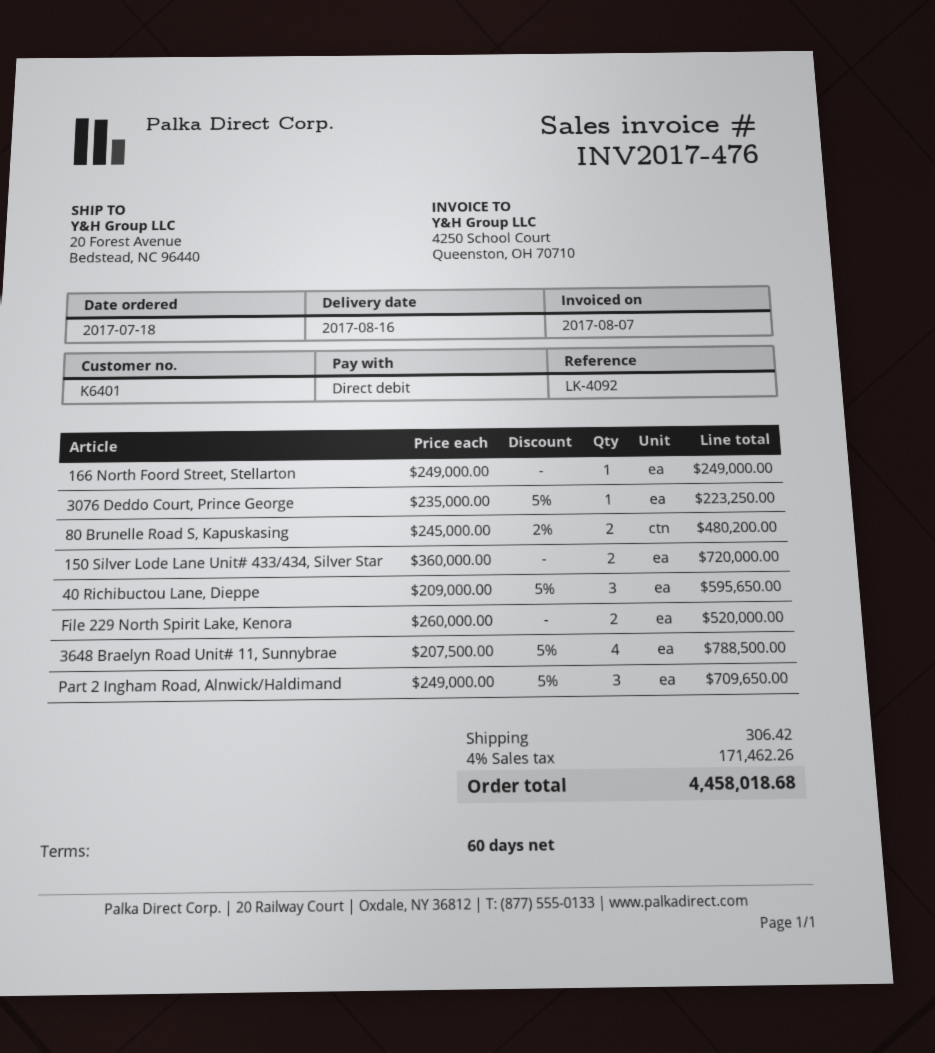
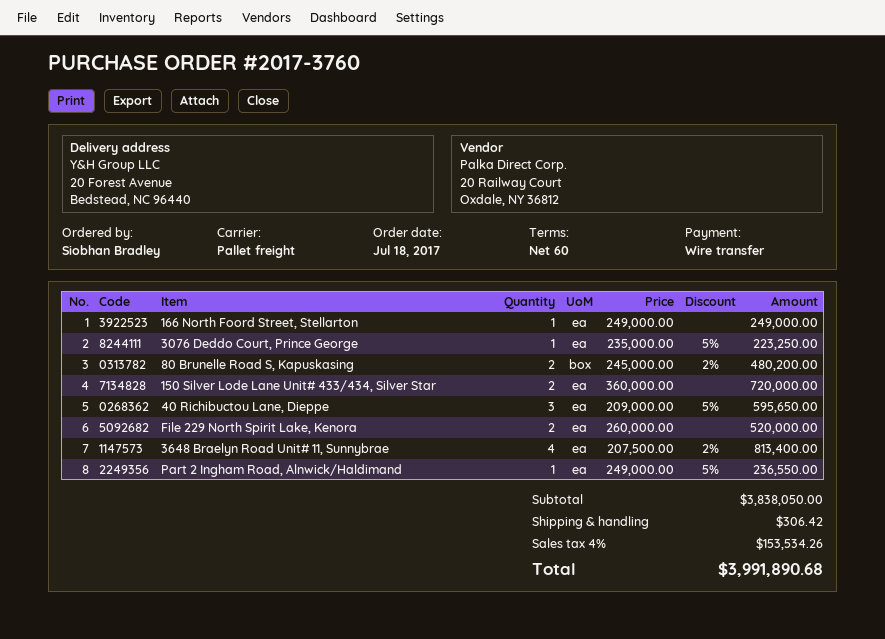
payment method: direct debit -> bank transfer
3648 Braelyn Road Unit# 11, Sunnybrae: 4 x 207500.00 - 5% = 788500.00 -> 4 x 207500.00 - 2% = 813400.00
Part 2 Ingham Road, Alnwick/Haldimand: 3 x 249000.00 - 5% = 709650.00 -> 1 x 249000.00 - 5% = 236550.00
tax: 4% = 171462.26 -> 4% = 153534.26
total: 4458018.68 -> 3991890.68

